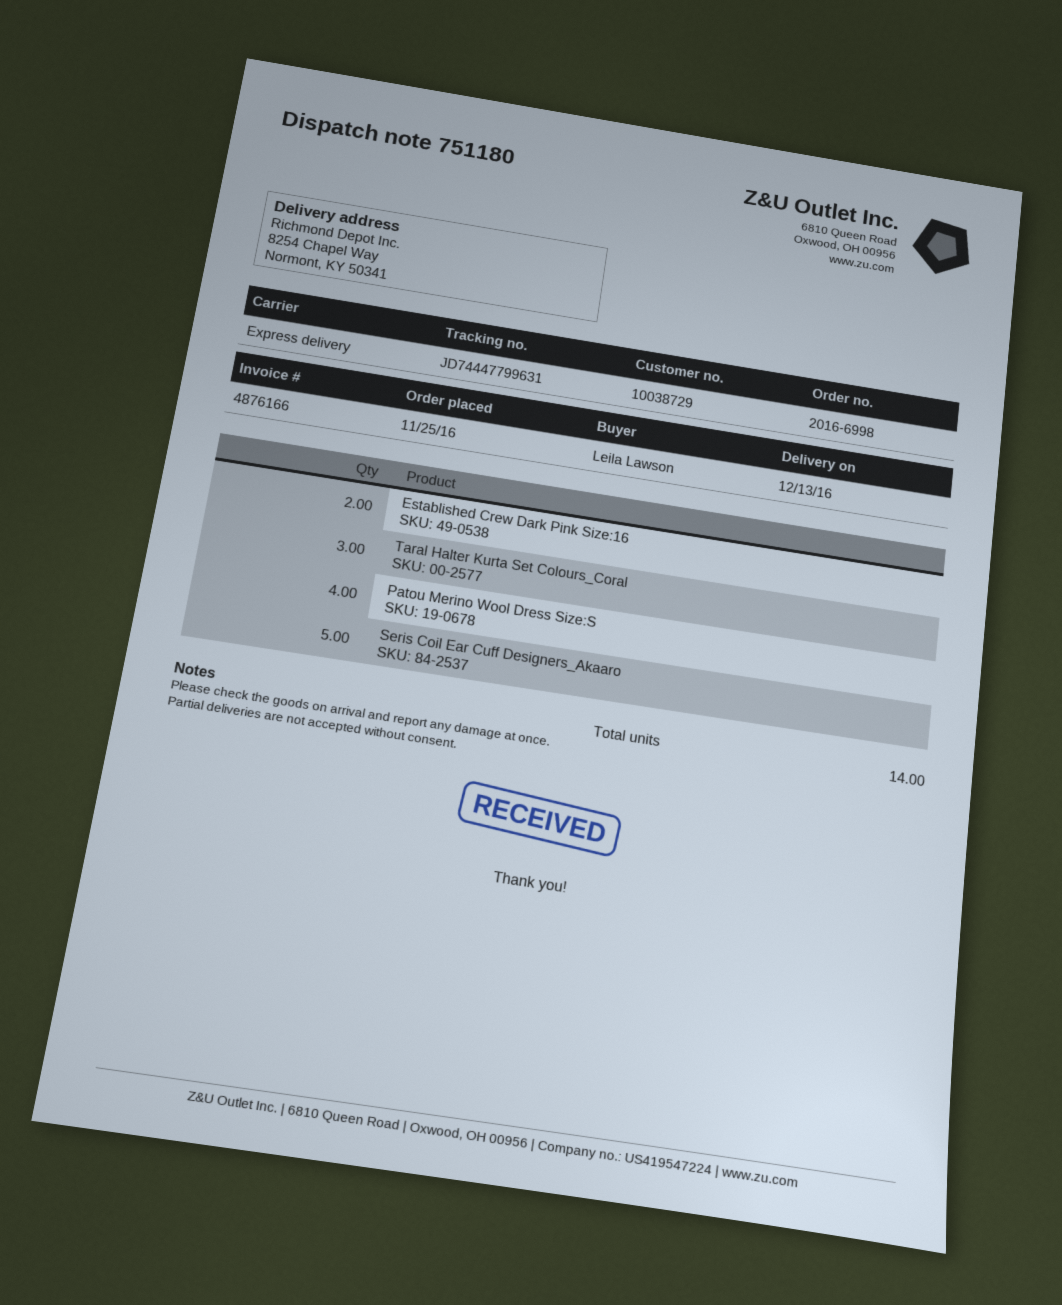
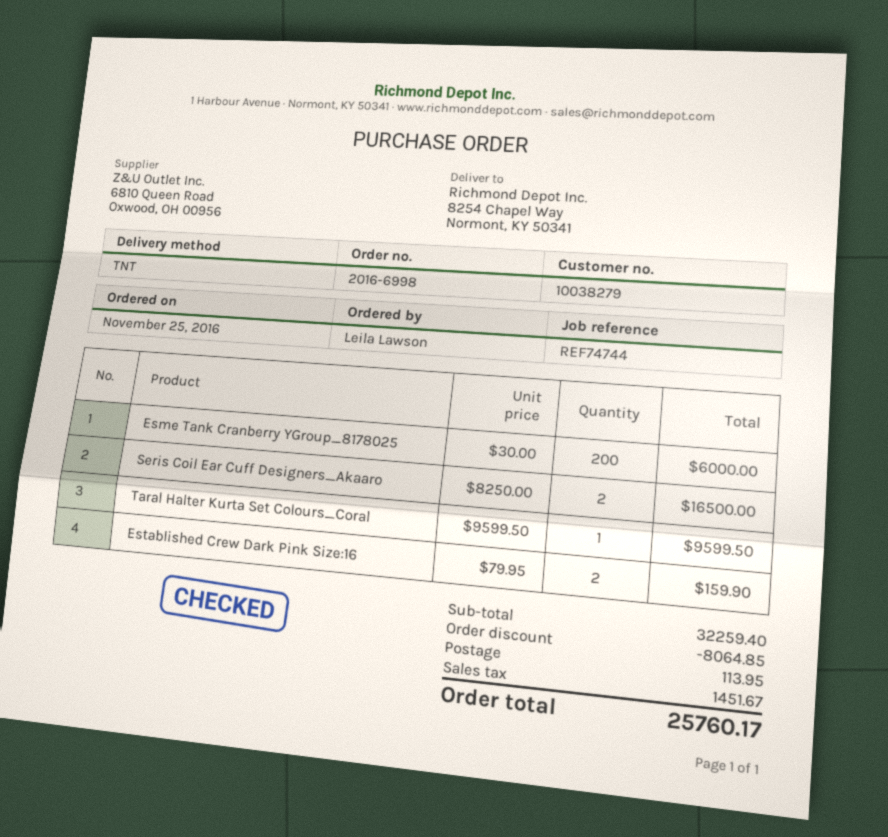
customer number: 10038729 -> 10038279
shipping method: express -> TNT
Taral Halter Kurta Set Colours_Coral: 3 -> 1
Patou Merino Wool Dress Size:S: 4 -> none
Seris Coil Ear Cuff Designers_Akaaro: 5 -> 2
Esme Tank Cranberry YGroup_8178025: none -> 200

